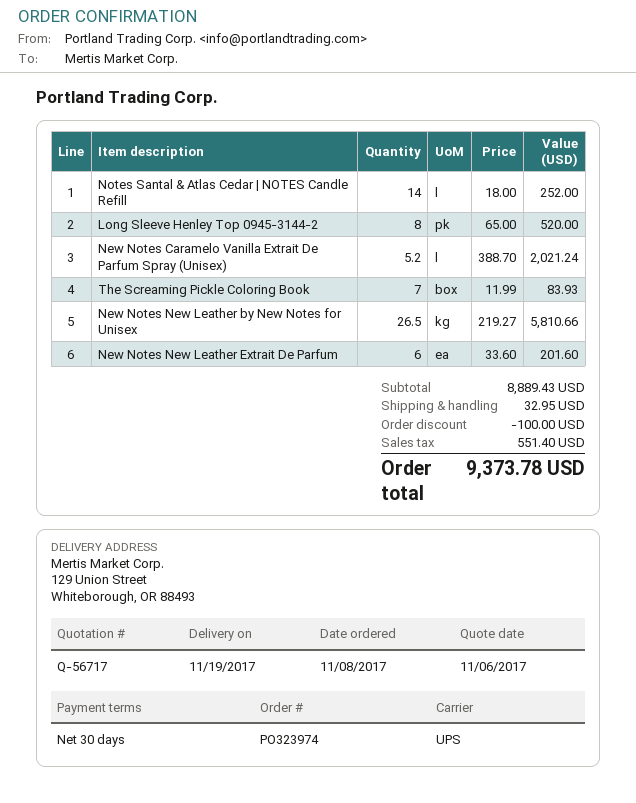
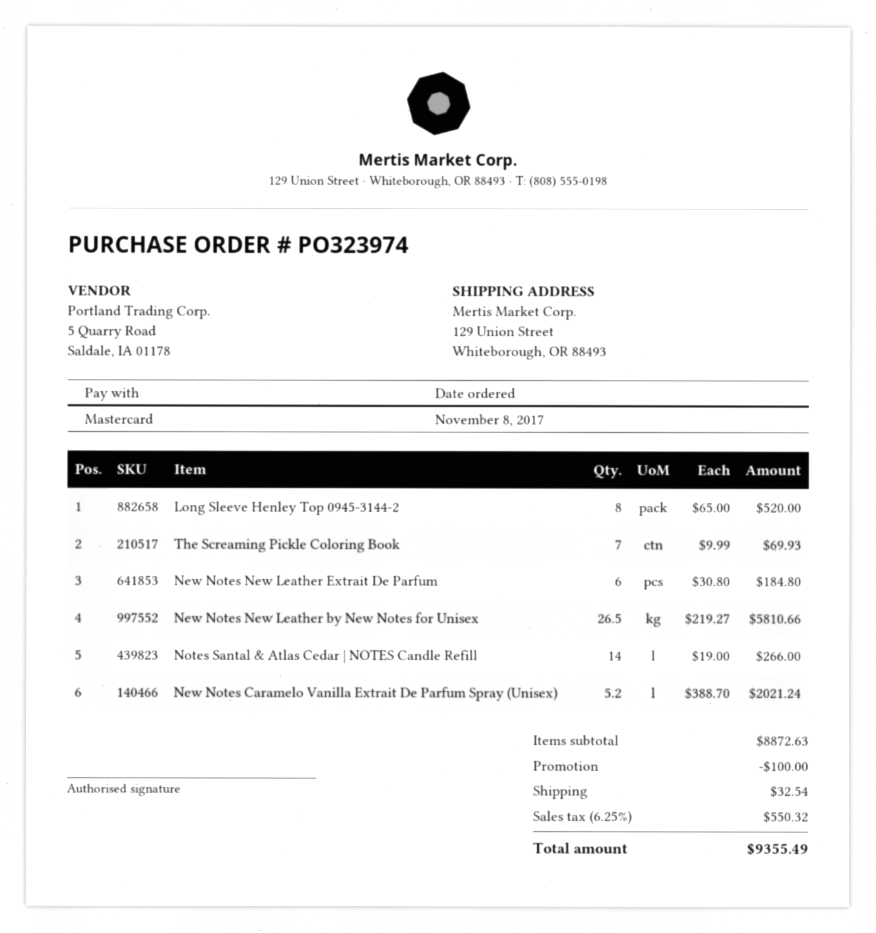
Notes Santal & Atlas Cedar | NOTES Candle Refill: 14 x 18.00 = 252.00 -> 14 x 19.00 = 266.00
The Screaming Pickle Coloring Book: 7 x 11.99 = 83.93 -> 7 x 9.99 = 69.93
New Notes New Leather Extrait De Parfum: 6 x 33.60 = 201.60 -> 6 x 30.80 = 184.80
subtotal: 8889.43 -> 8872.63
shipping: 32.95 -> 32.54
tax: 551.40 -> 550.32
total: 9373.78 -> 9355.49

